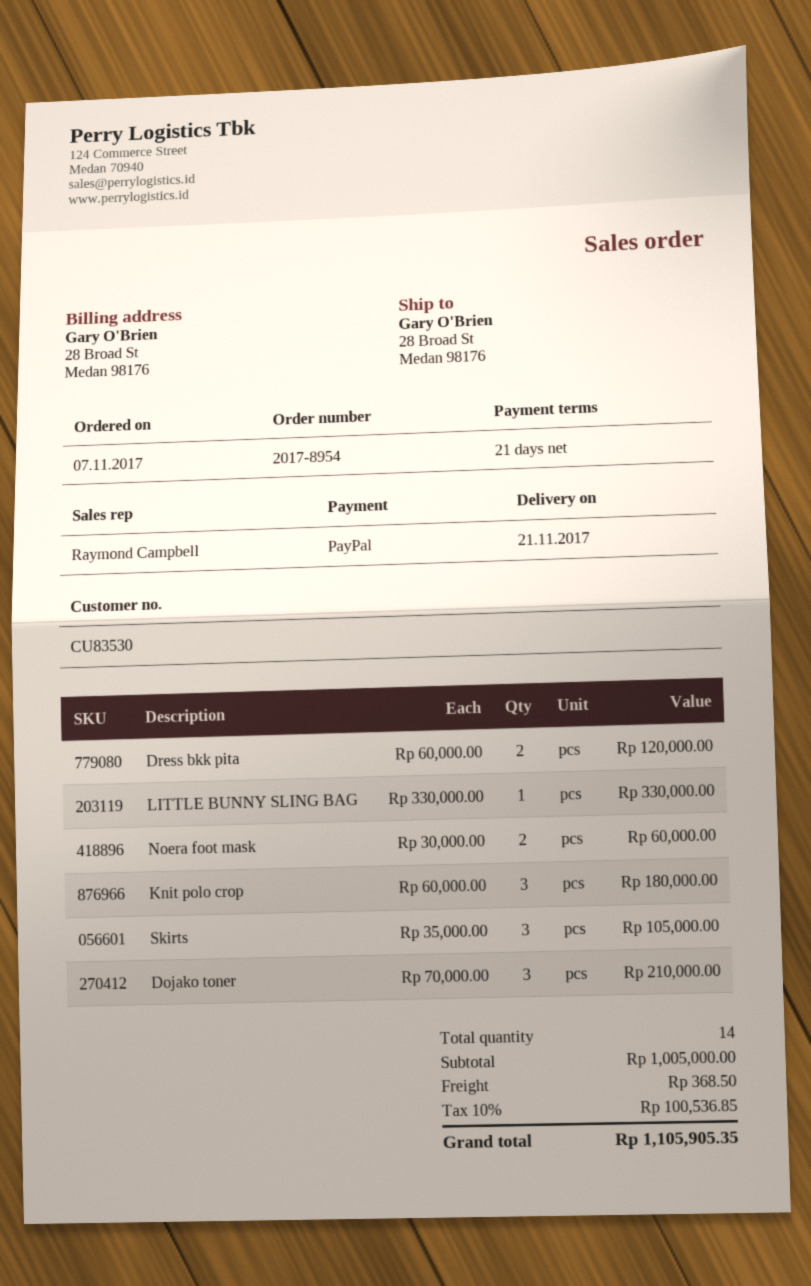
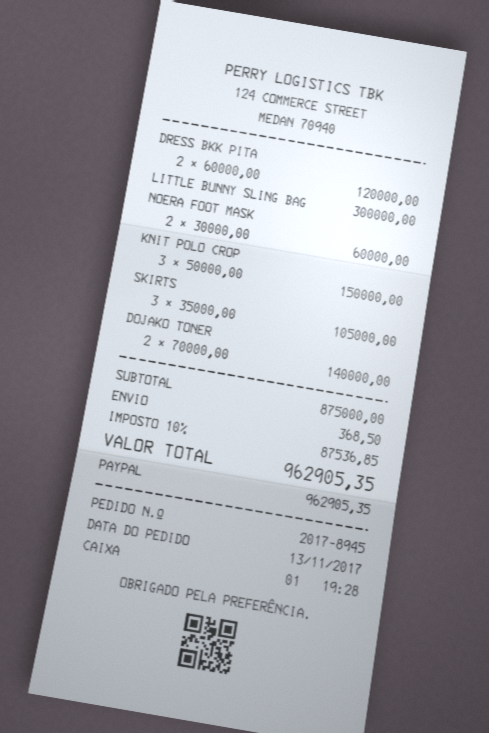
order number: 2017-8954 -> 2017-8945
order date: 2017-11-07 -> 2017-11-13
LITTLE BUNNY SLING BAG: 1 x 330000.00 = 330000.00 -> 1 x 300000.00 = 300000.00
Knit polo crop: 3 x 60000.00 = 180000.00 -> 3 x 50000.00 = 150000.00
Dojako toner: 3 x 70000.00 = 210000.00 -> 2 x 70000.00 = 140000.00
subtotal: 1005000.00 -> 875000.00
tax: 10% = 100536.85 -> 10% = 87536.85
total: 1105905.35 -> 962905.35

